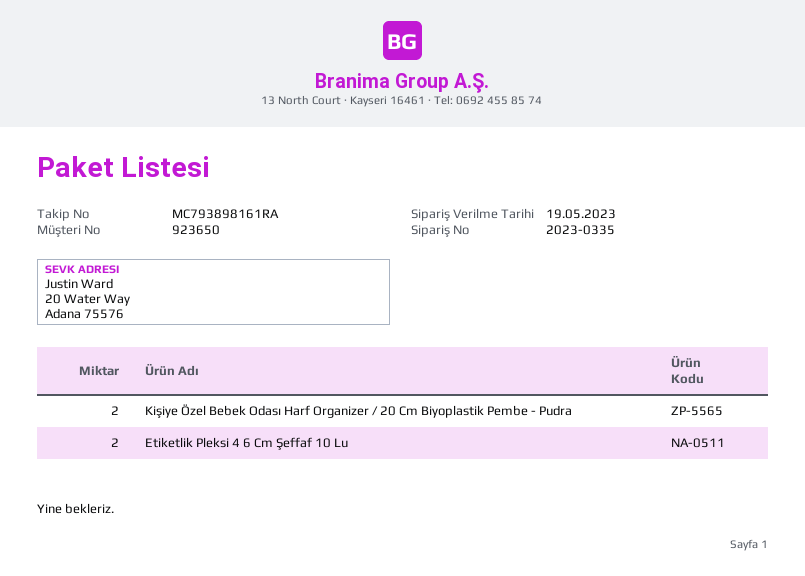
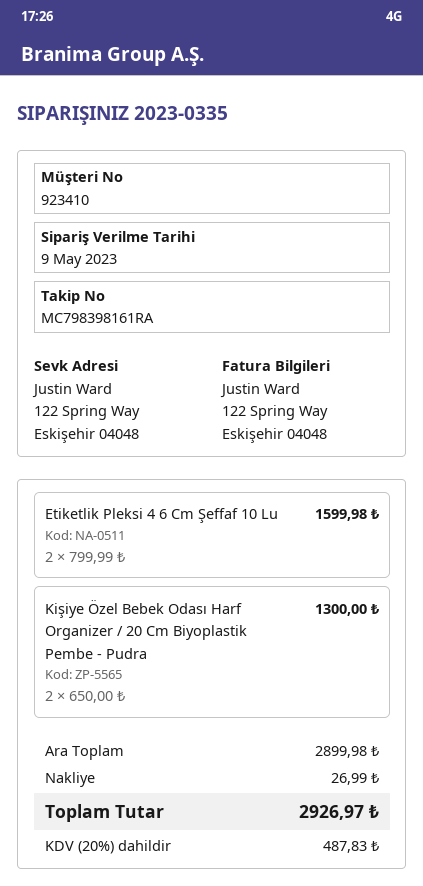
order date: 2023-05-19 -> 2023-05-09
customer number: 923650 -> 923410
tracking number: MC793898161RA -> MC798398161RA
ship to: 20 Water Way, Adana 75576 -> 122 Spring Way, Eskişehir 04048

